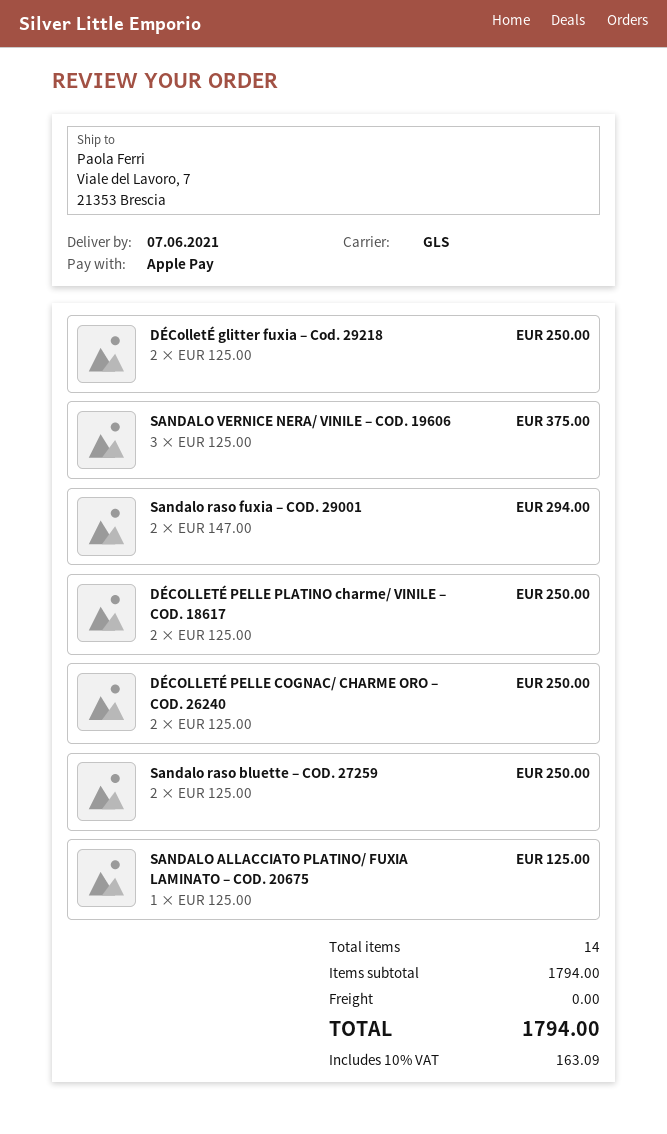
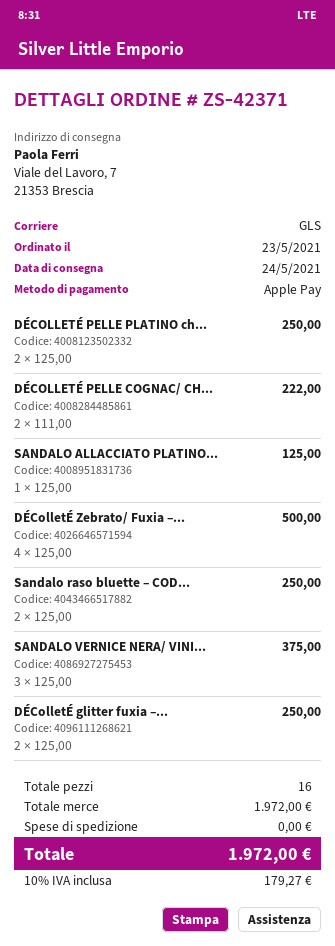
delivery date: 2021-06-07 -> 2021-05-24
Sandalo raso fuxia – COD. 29001: 2 x 147.00 = 294.00 -> none
DÉCOLLETÉ PELLE COGNAC/ CHARME ORO – COD. 26240: 2 x 125.00 = 250.00 -> 2 x 111.00 = 222.00
DÉColletÉ Zebrato/ Fuxia –...: none -> 4 x 125.00 = 500.00
total quantity: 14 -> 16
subtotal: 1794.00 -> 1972.00
tax: 10% = 163.09 -> 10% = 179.27
total: 1794.00 -> 1972.00

